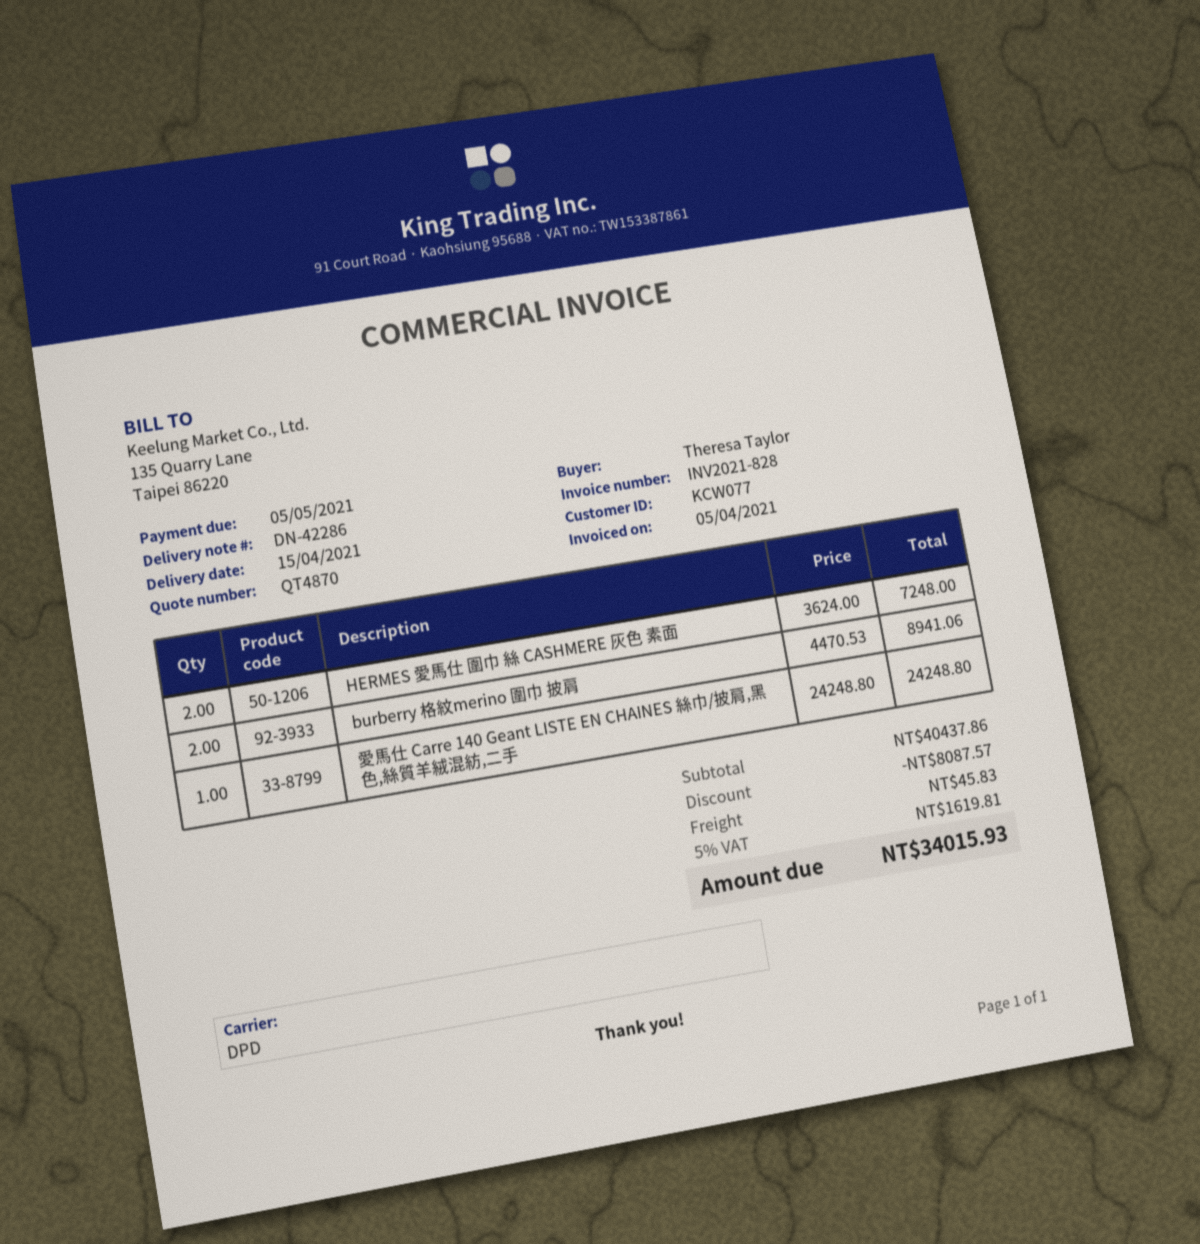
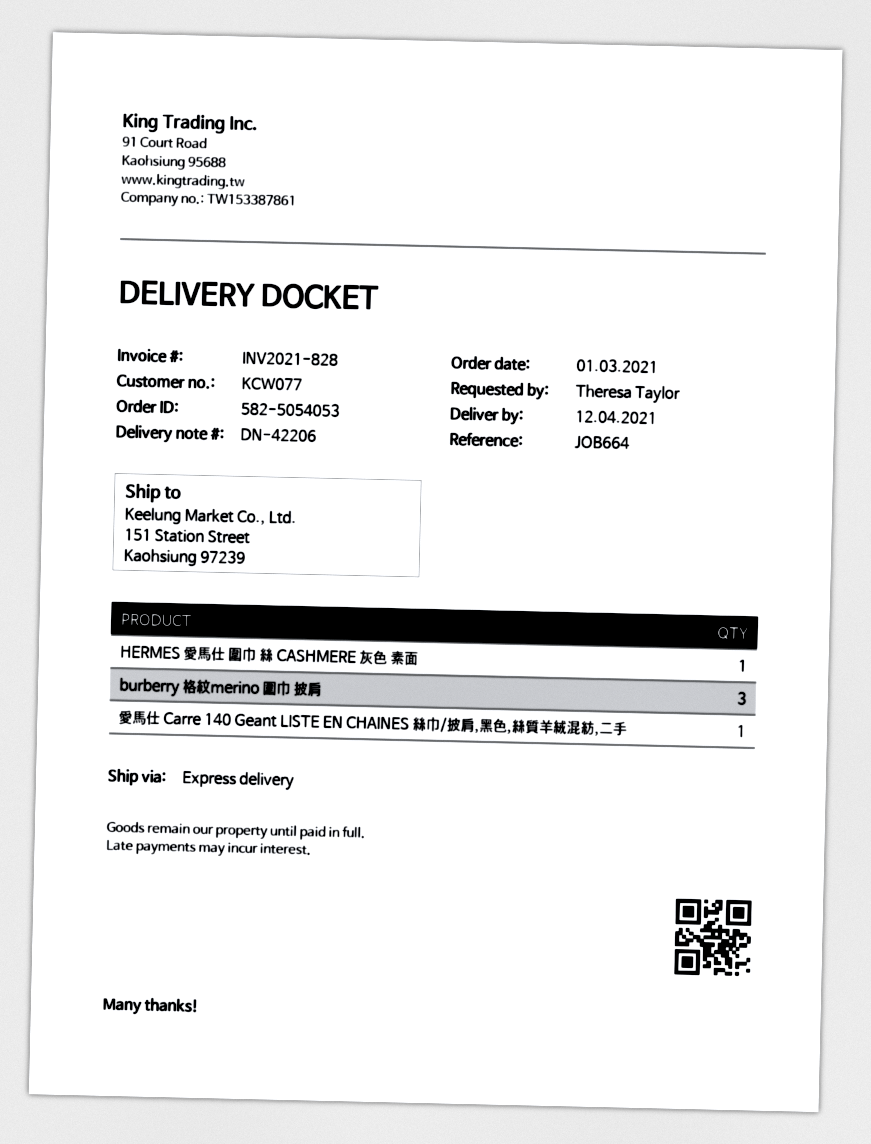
delivery note number: DN-42286 -> DN-42206
delivery date: 2021-04-15 -> 2021-04-12
shipping method: DPD -> express
HERMES 愛馬仕 圍巾 絲 CASHMERE 灰色 素面: 2 -> 1
burberry 格紋merino 圍巾 披肩: 2 -> 3

